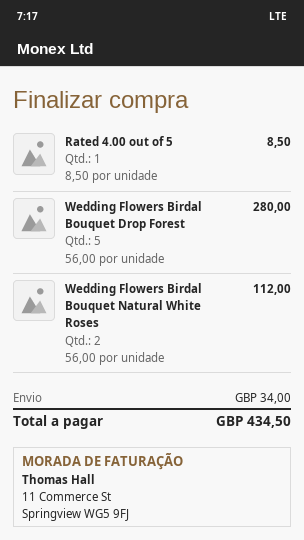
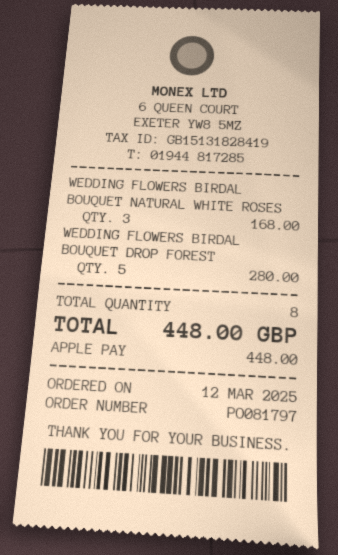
Rated 4.00 out of 5: 1 for 8.50 -> none
Wedding Flowers Birdal Bouquet Natural White Roses: 2 for 112.00 -> 3 for 168.00
shipping: 34.00 -> none
total: 434.50 -> 448.00

